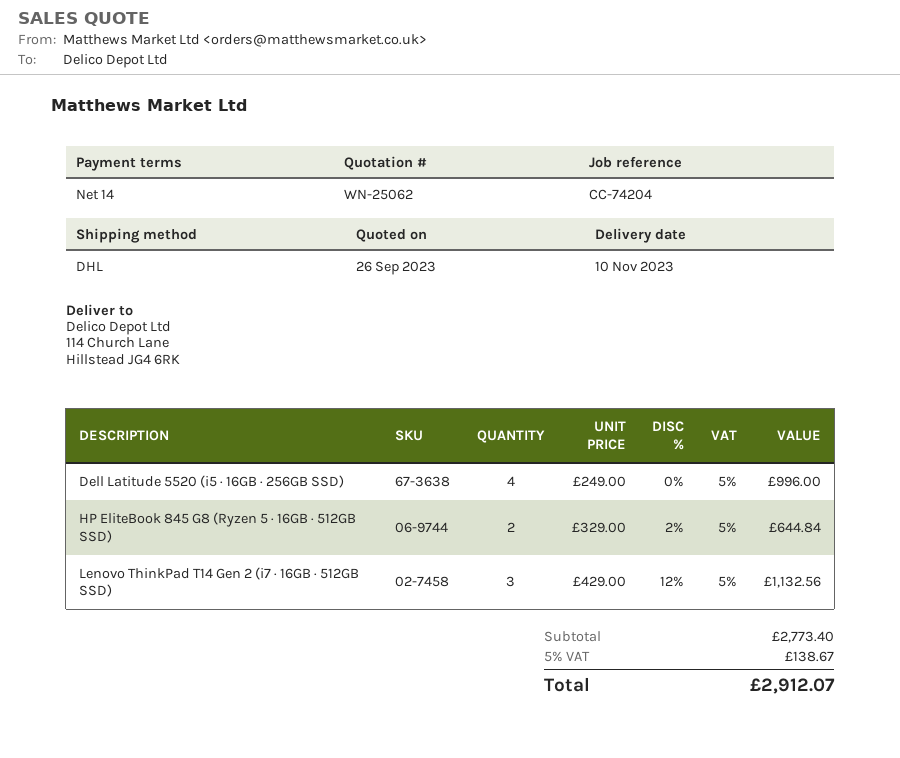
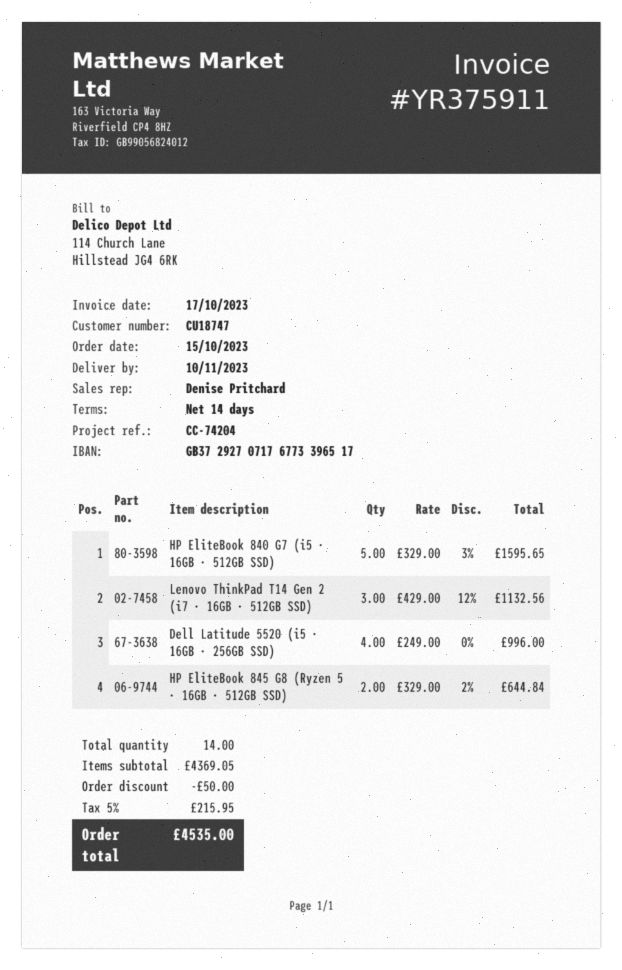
HP EliteBook 840 G7 (i5 · 16GB · 512GB SSD): none -> 5 x 329.00 - 3% = 1595.65
subtotal: 2773.40 -> 4369.05
discount: none -> 50.00
tax: 5% = 138.67 -> 5% = 215.95
total: 2912.07 -> 4535.00

